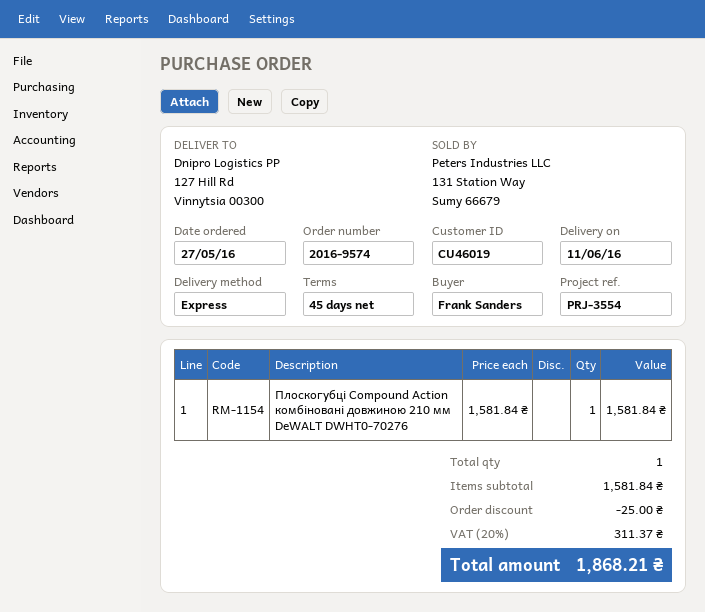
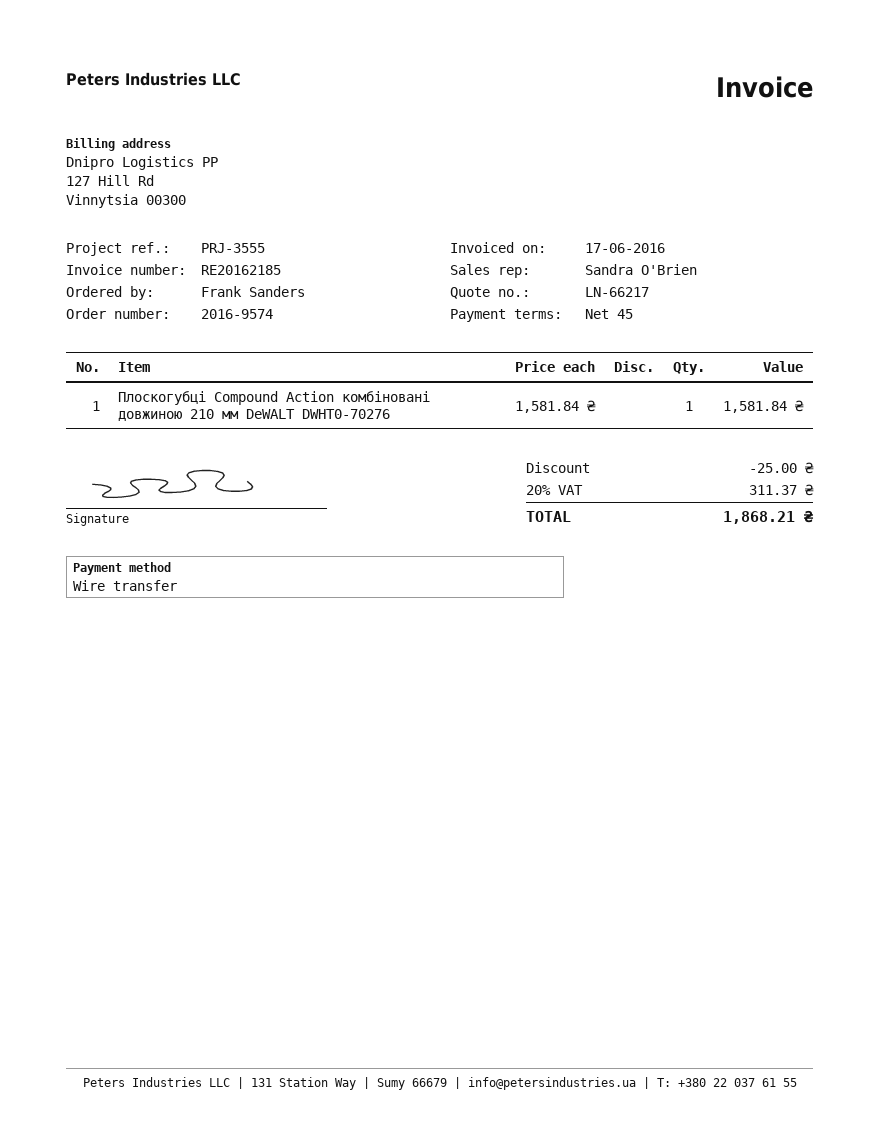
reference: PRJ-3554 -> PRJ-3555

